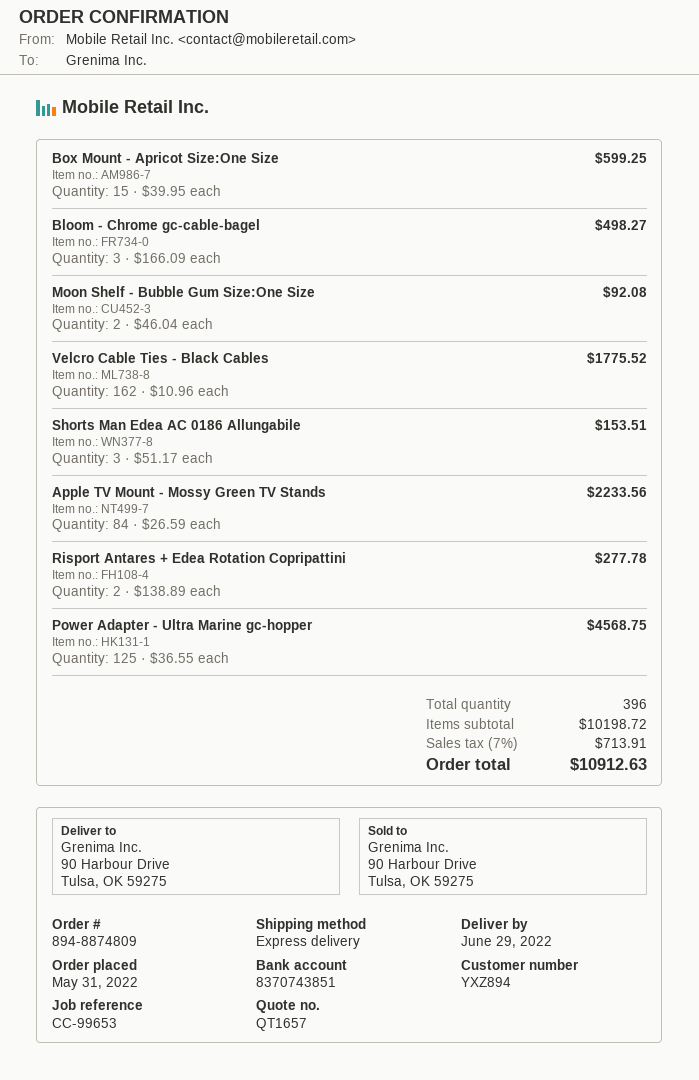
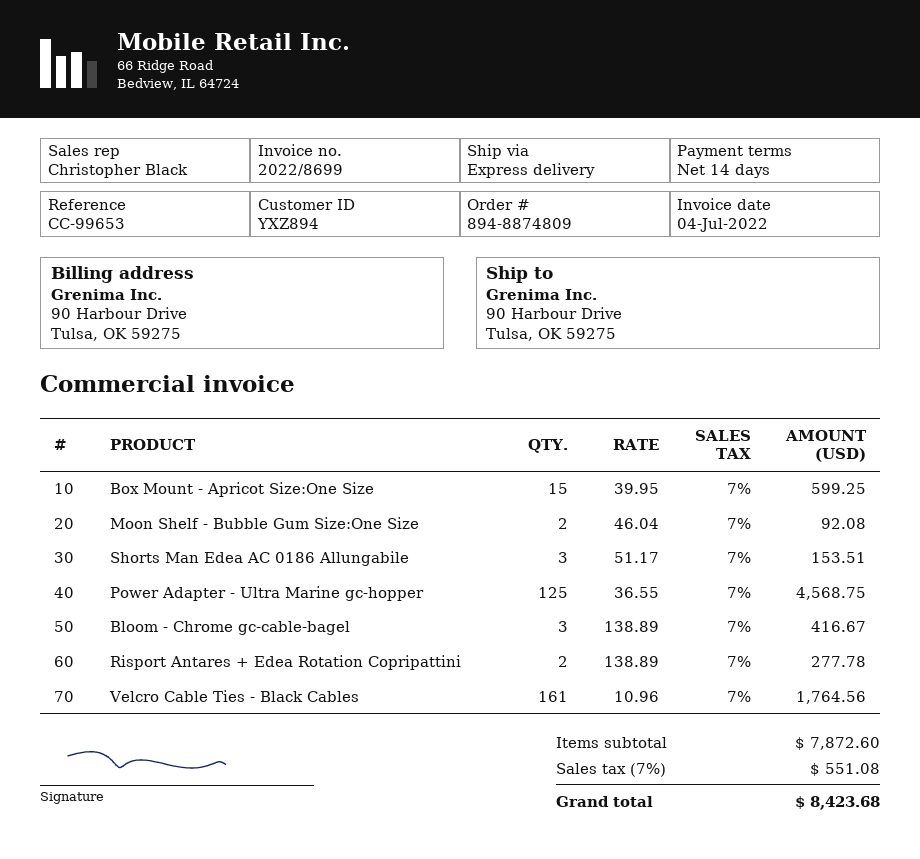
Bloom - Chrome gc-cable-bagel: 3 x 166.09 = 498.27 -> 3 x 138.89 = 416.67
Velcro Cable Ties - Black Cables: 162 x 10.96 = 1775.52 -> 161 x 10.96 = 1764.56
Apple TV Mount - Mossy Green TV Stands: 84 x 26.59 = 2233.56 -> none
subtotal: 10198.72 -> 7872.60
tax: 7% = 713.91 -> 7% = 551.08
total: 10912.63 -> 8423.68

